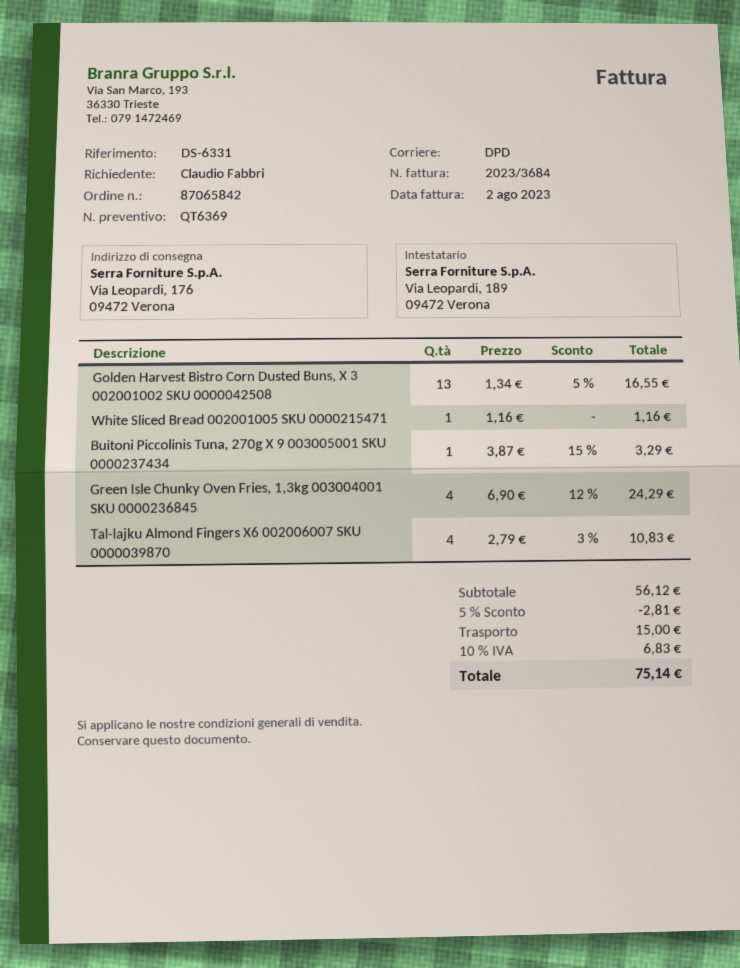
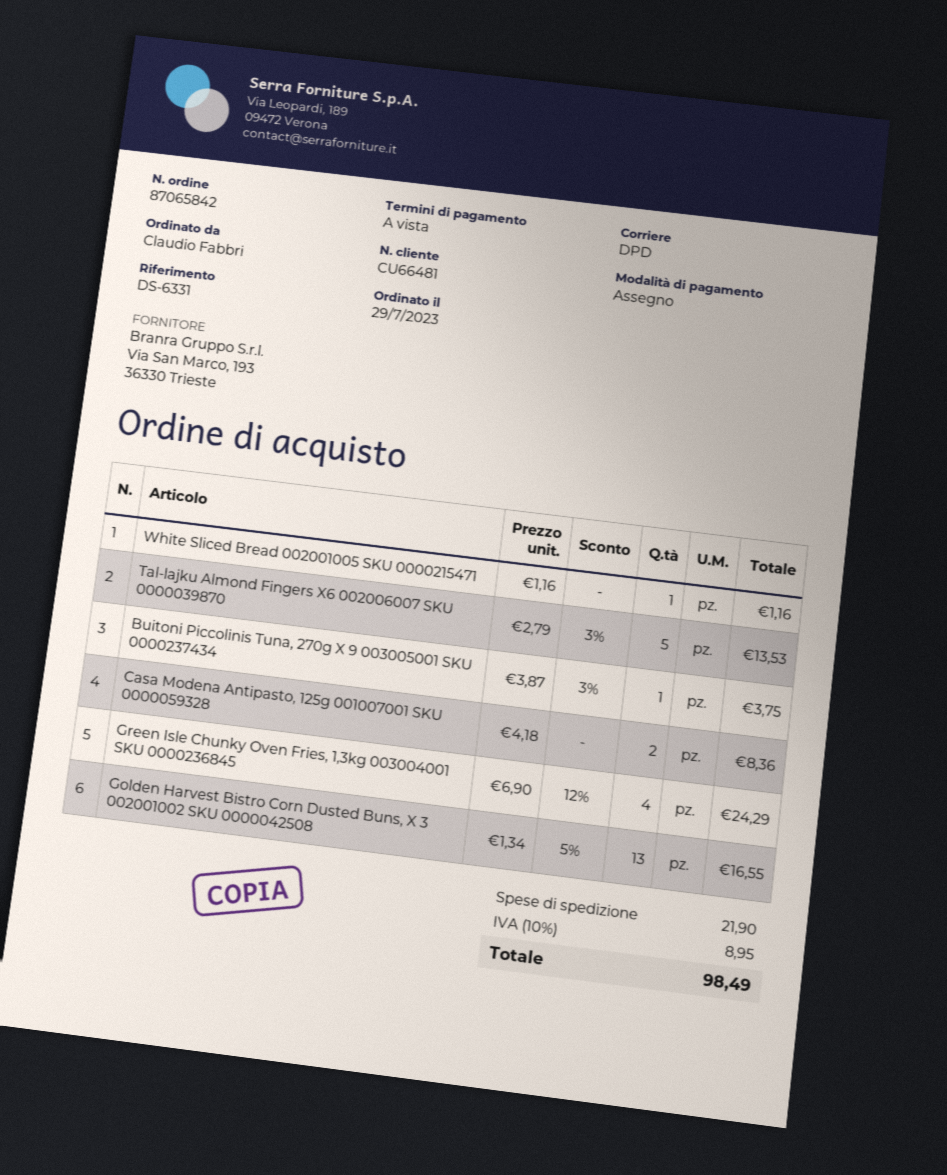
Buitoni Piccolinis Tuna, 270g X 9 003005001 SKU 0000237434: 1 x 3.87 - 15% = 3.29 -> 1 x 3.87 - 3% = 3.75
Tal-lajku Almond Fingers X6 002006007 SKU 0000039870: 4 x 2.79 - 3% = 10.83 -> 5 x 2.79 - 3% = 13.53
Casa Modena Antipasto, 125g 001007001 SKU 0000059328: none -> 2 x 4.18 = 8.36
discount: 5% = 2.81 -> none
shipping: 15.00 -> 21.90
tax: 10% = 6.83 -> 10% = 8.95
total: 75.14 -> 98.49

